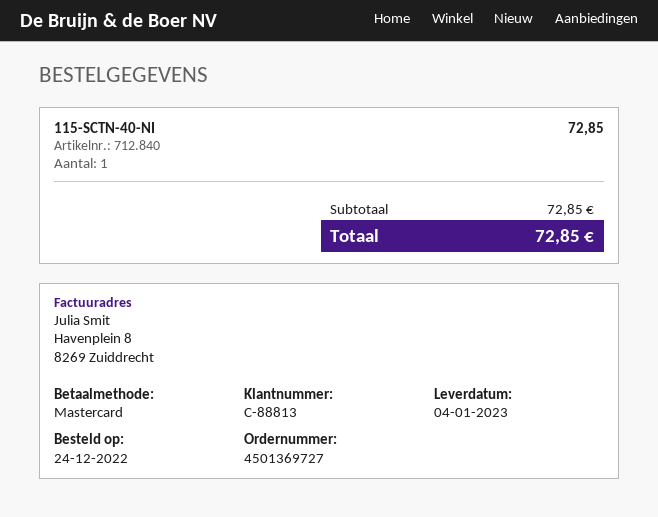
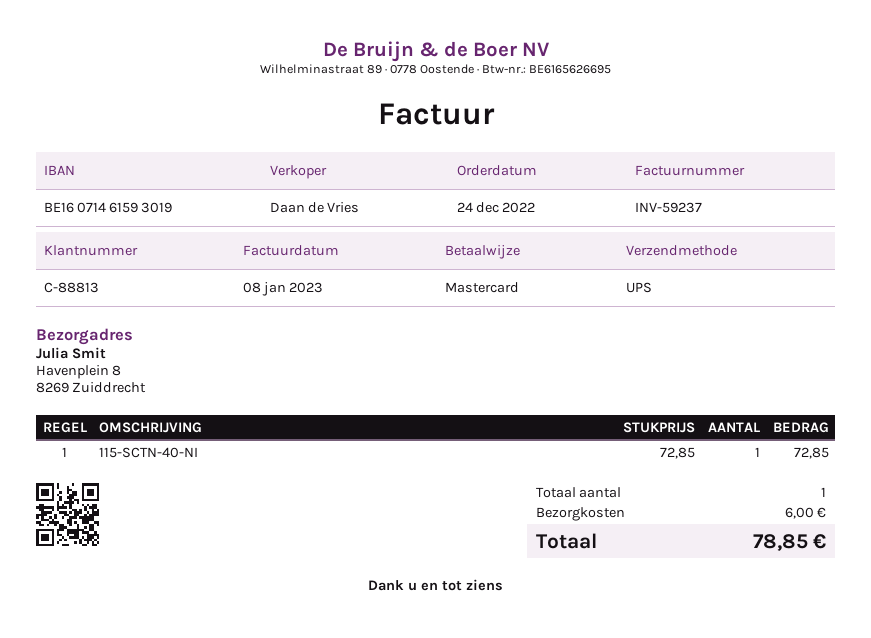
shipping: none -> 6.00
total: 72.85 -> 78.85

